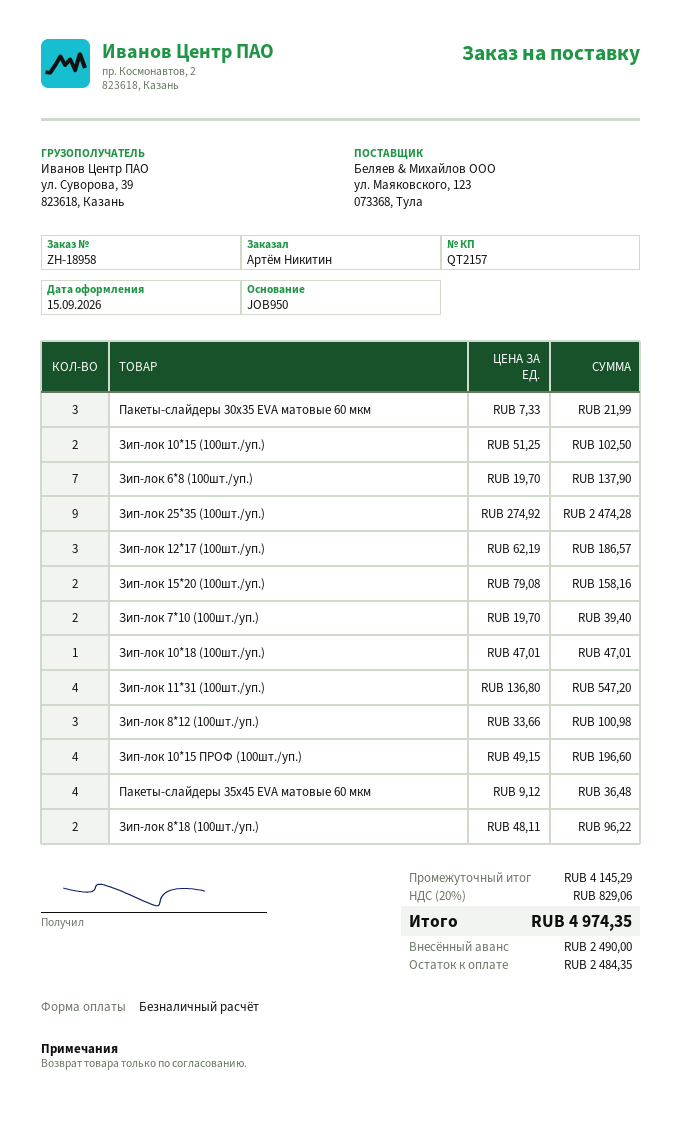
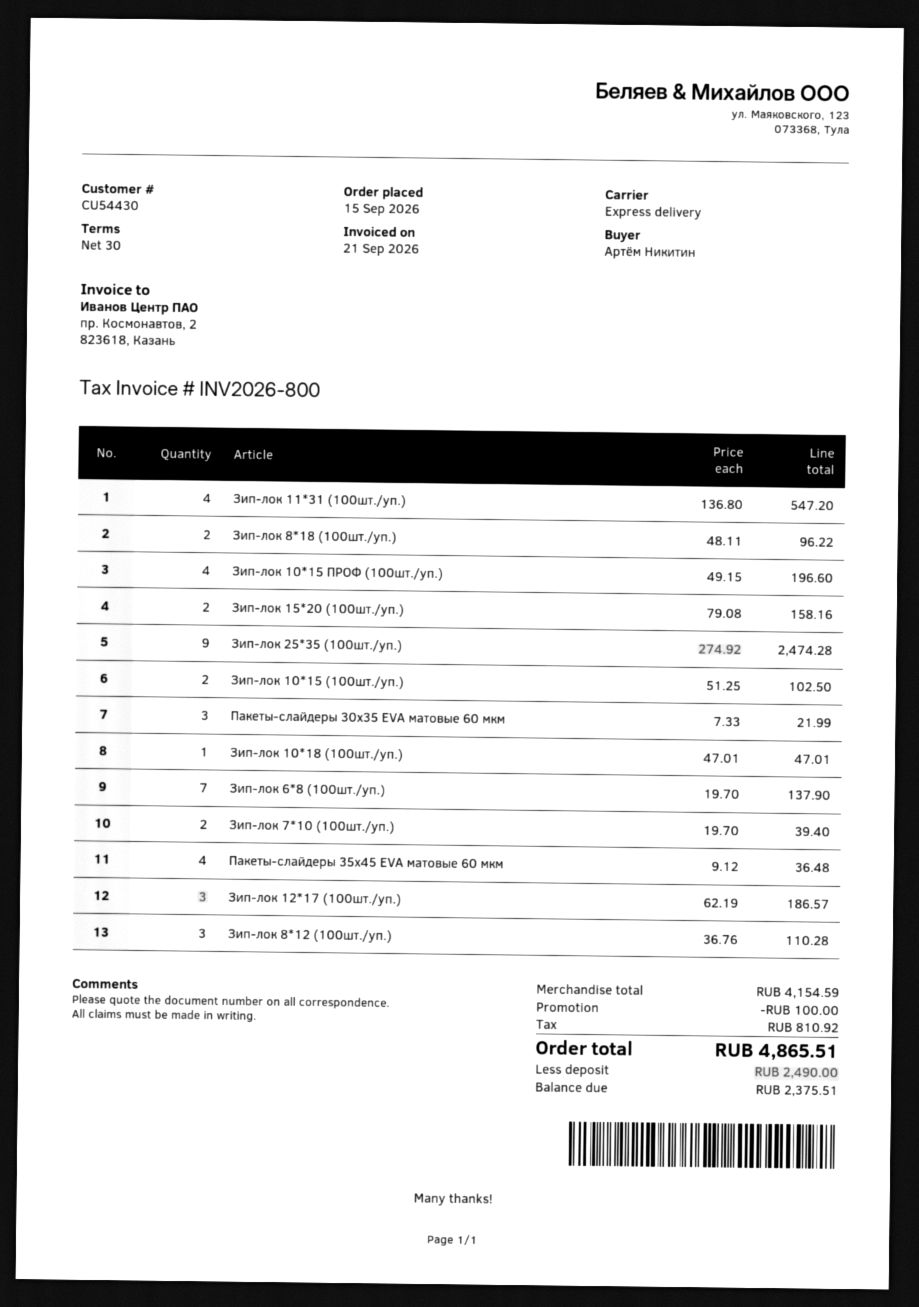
Зип-лок 8*12 (100шт./уп.): 3 x 33.66 = 100.98 -> 3 x 36.76 = 110.28
subtotal: 4145.29 -> 4154.59
discount: none -> 100.00
tax: 829.06 -> 810.92
total: 4974.35 -> 4865.51
balance: 2484.35 -> 2375.51

